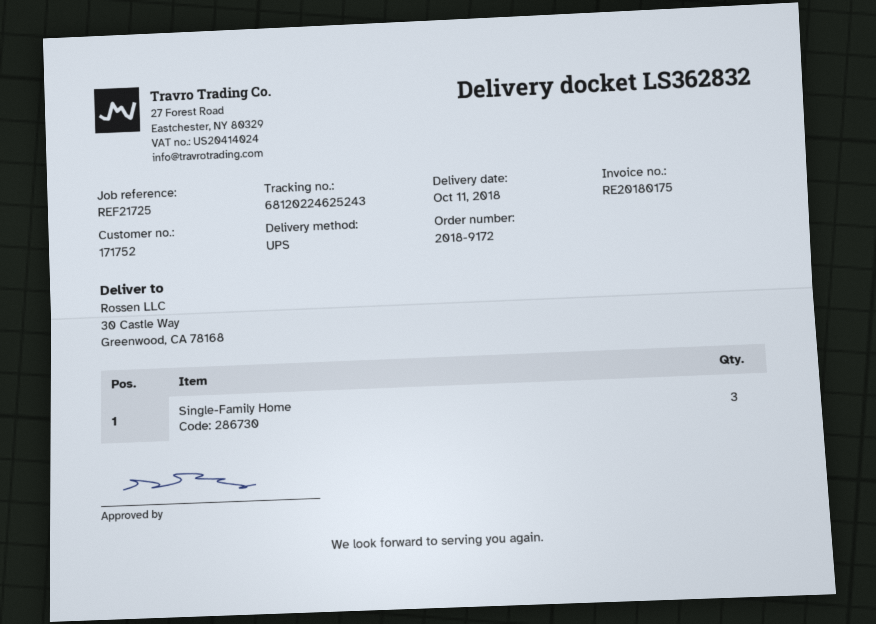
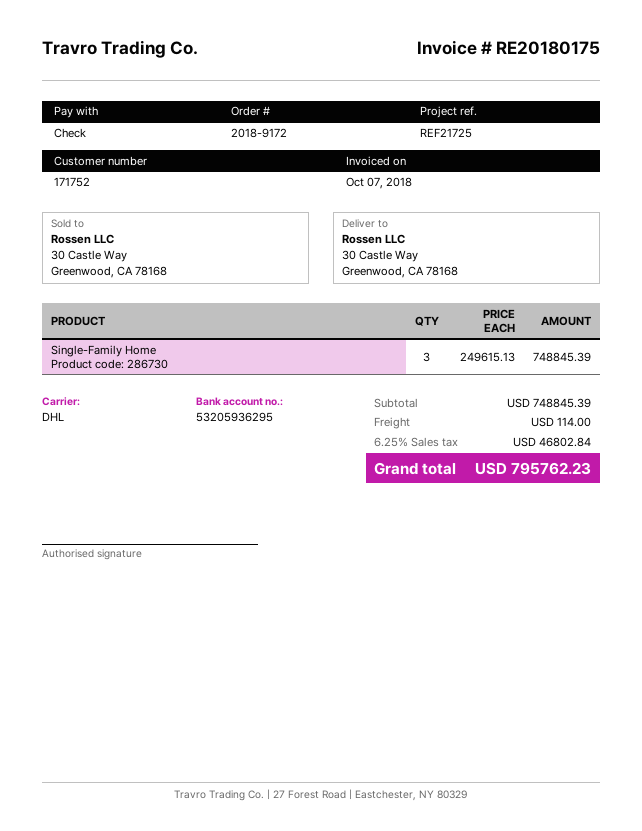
shipping method: UPS -> DHL

